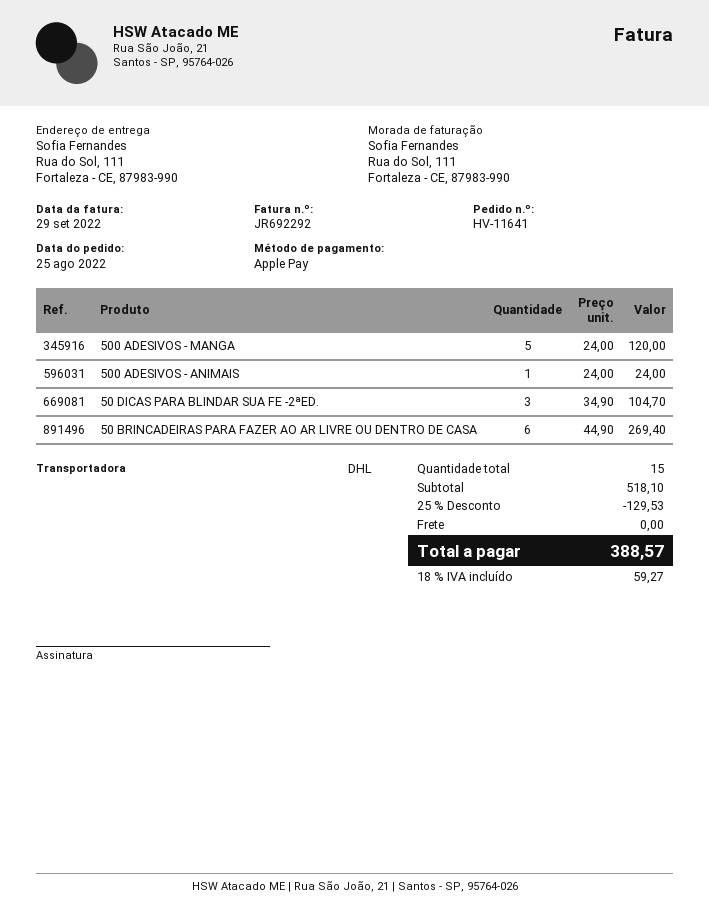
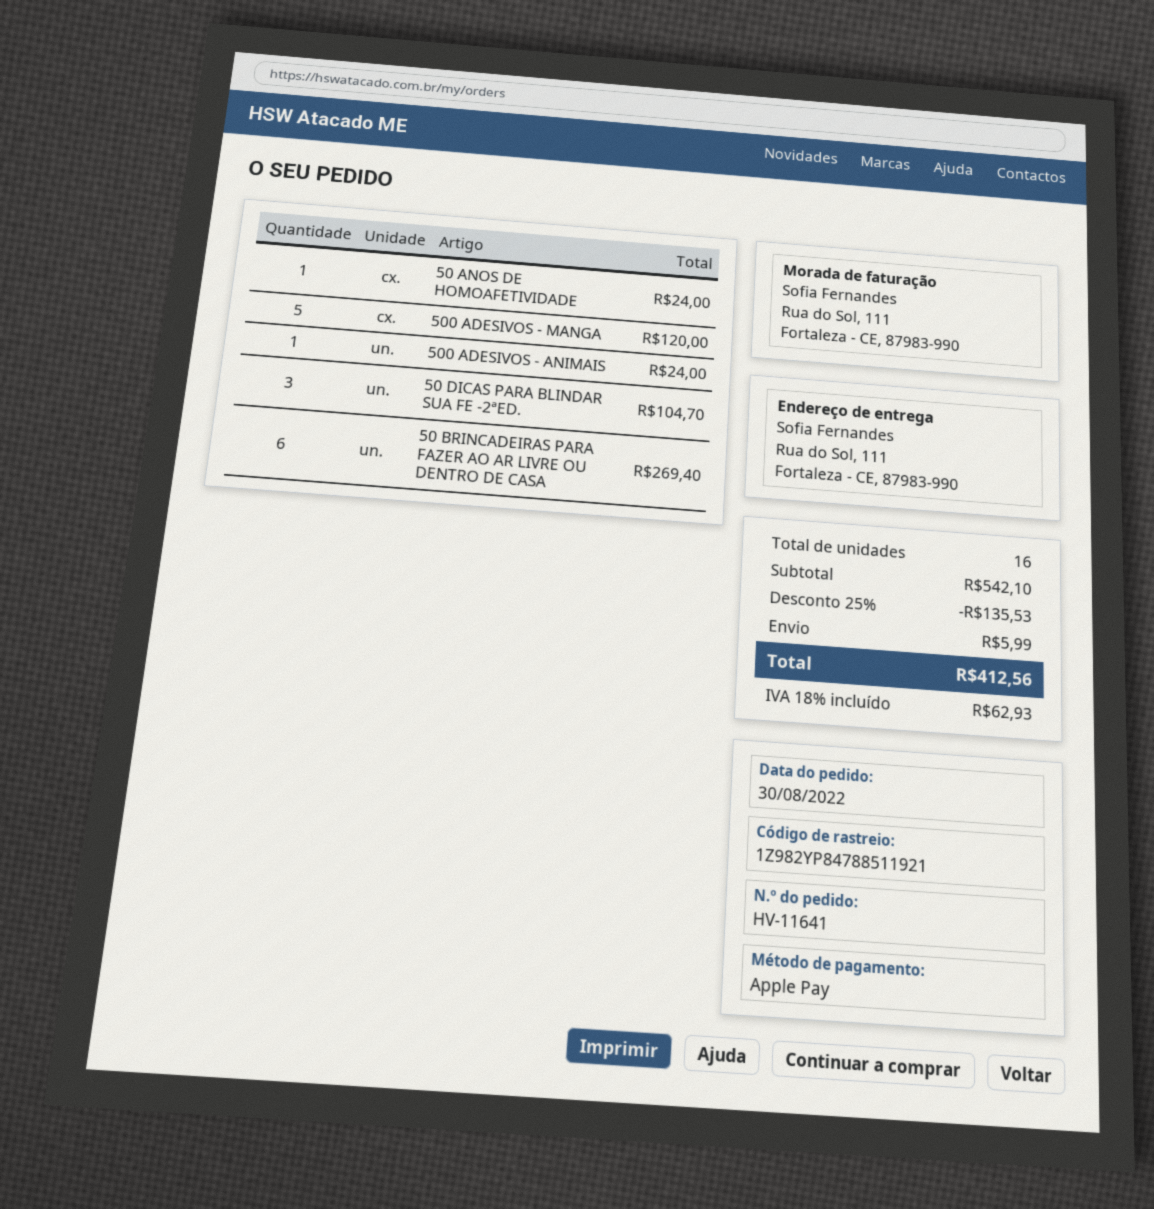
order date: 2022-08-25 -> 2022-08-30
50 ANOS DE HOMOAFETIVIDADE: none -> 1 for 24.00
total quantity: 15 -> 16
subtotal: 518.10 -> 542.10
discount: 25% = 129.53 -> 25% = 135.53
shipping: 0.00 -> 5.99
tax: 18% = 59.27 -> 18% = 62.93
total: 388.57 -> 412.56

